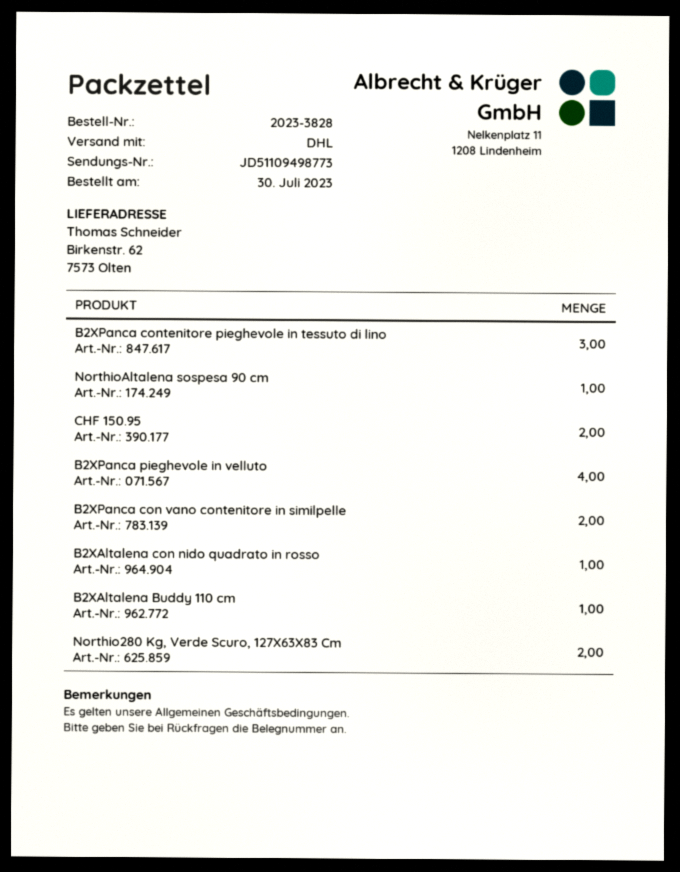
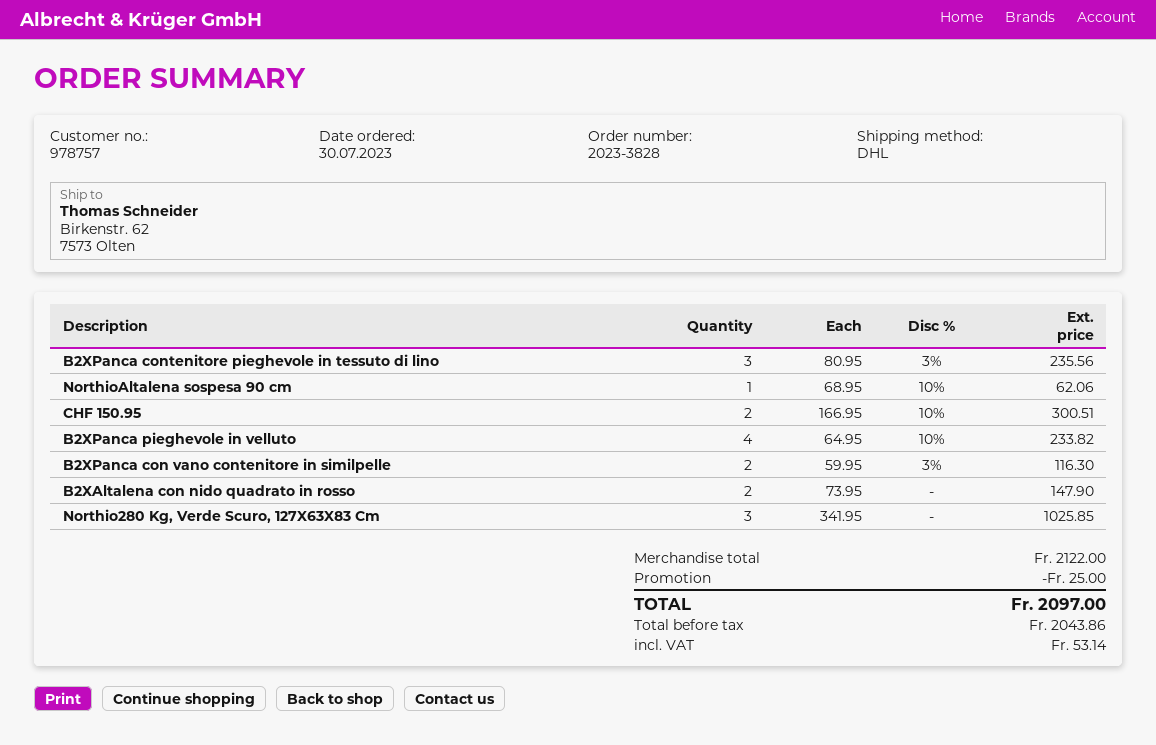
B2XAltalena con nido quadrato in rosso: 1 -> 2
B2XAltalena Buddy 110 cm: 1 -> none
Northio280 Kg, Verde Scuro, 127X63X83 Cm: 2 -> 3

